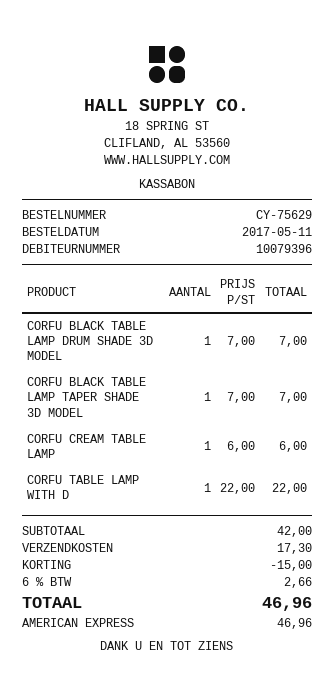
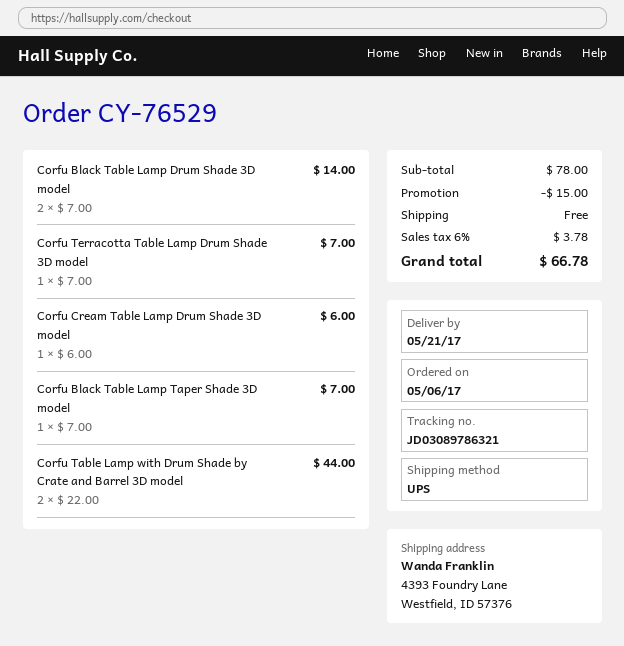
order number: CY-75629 -> CY-76529
order date: 2017-05-11 -> 2017-05-06
CORFU BLACK TABLE LAMP DRUM SHADE 3D MODEL: 1 x 7.00 = 7.00 -> 2 x 7.00 = 14.00
CORFU TABLE LAMP WITH D: 1 x 22.00 = 22.00 -> 2 x 22.00 = 44.00
Corfu Terracotta Table Lamp Drum Shade 3D model: none -> 1 x 7.00 = 7.00
subtotal: 42.00 -> 78.00
shipping: 17.30 -> 0.00
tax: 6% = 2.66 -> 6% = 3.78
total: 46.96 -> 66.78

